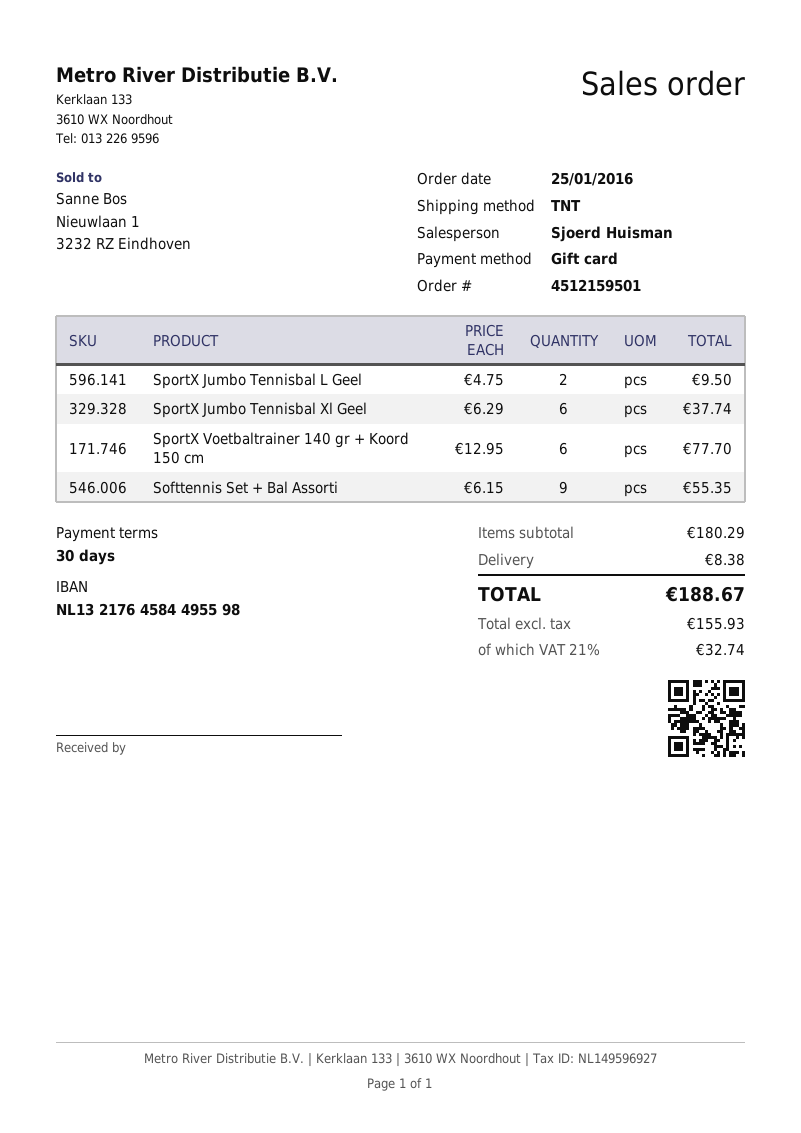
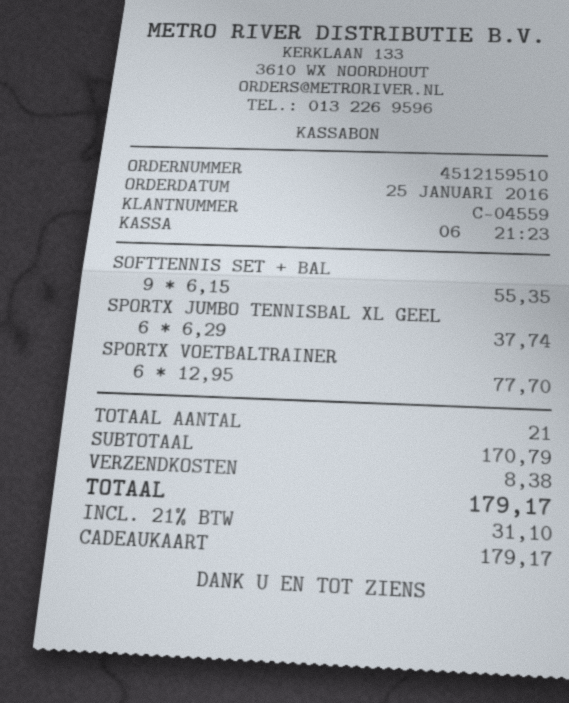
order number: 4512159501 -> 4512159510
SportX Jumbo Tennisbal L Geel: 2 x 4.75 = 9.50 -> none
subtotal: 180.29 -> 170.79
tax: 21% = 32.74 -> 21% = 31.10
total: 188.67 -> 179.17

